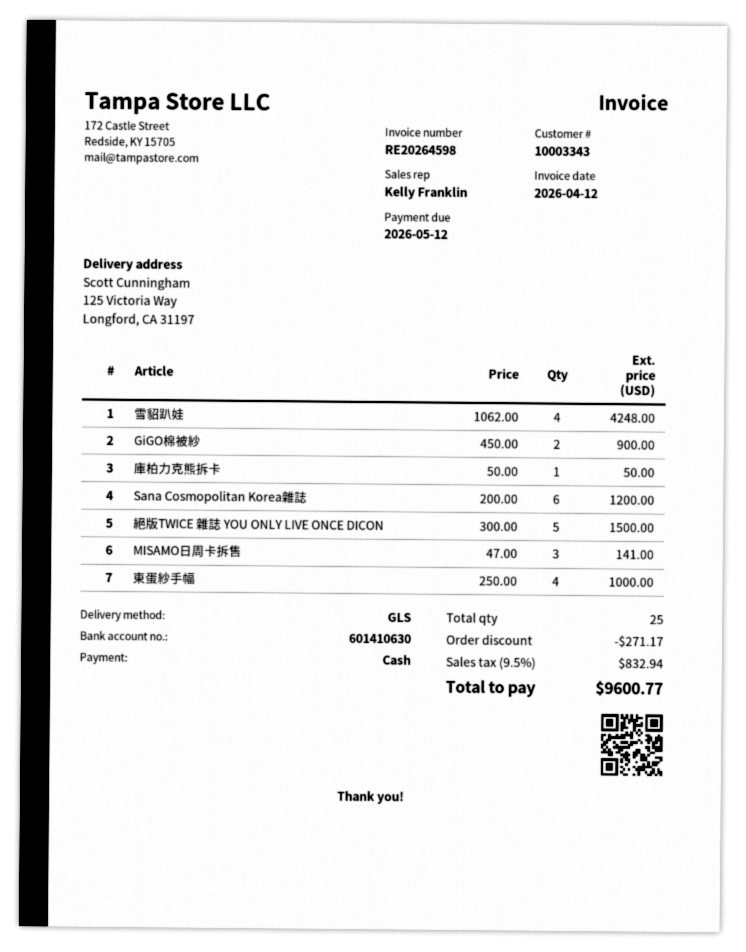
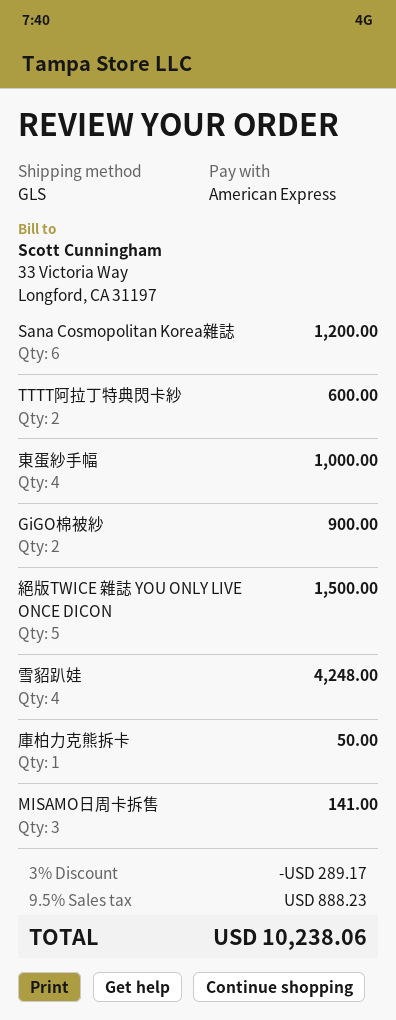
payment method: cash -> American Express
TTTT阿拉丁特典閃卡紗: none -> 2 for 600.00
discount: 271.17 -> 289.17
tax: 9.5% = 832.94 -> 9.5% = 888.23
total: 9600.77 -> 10238.06

